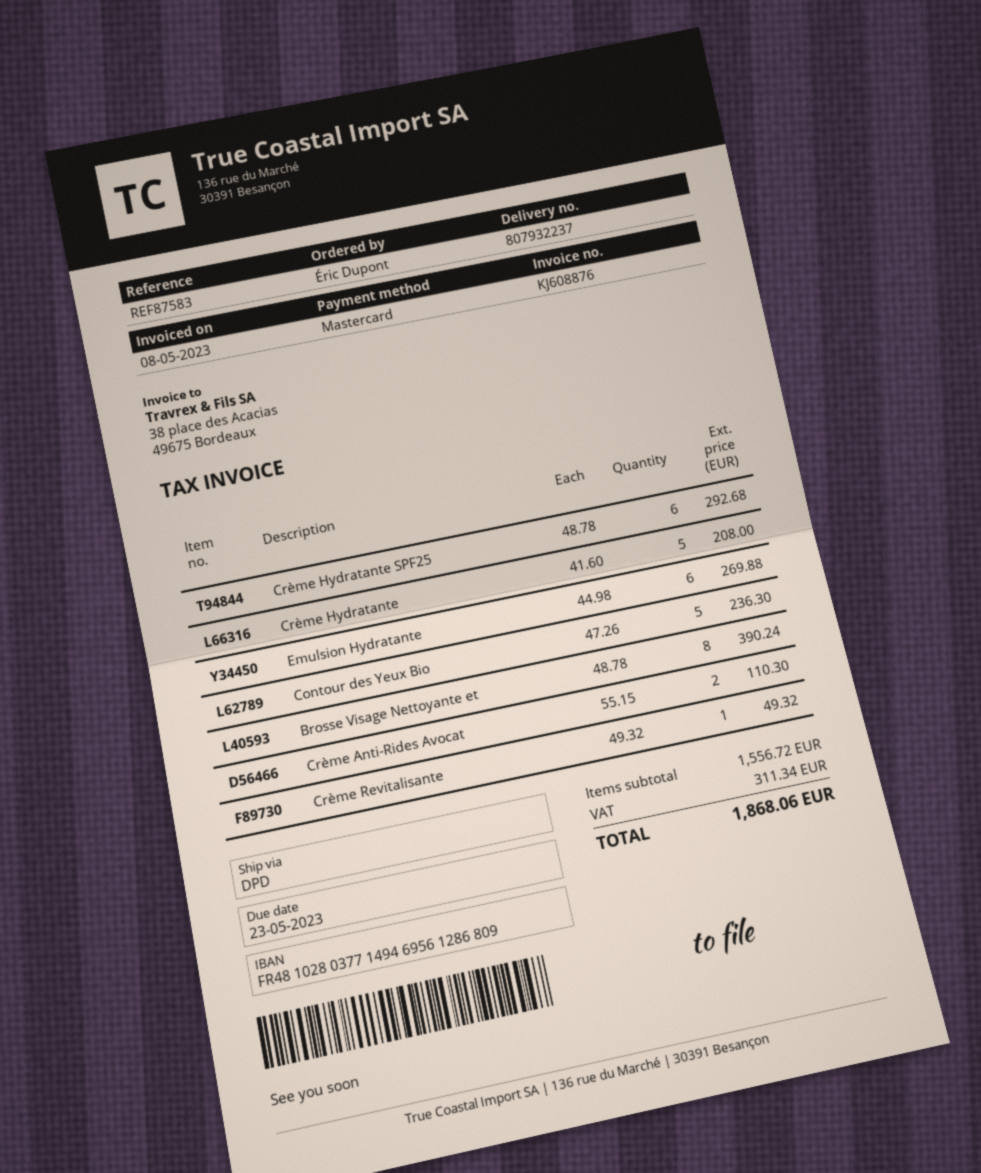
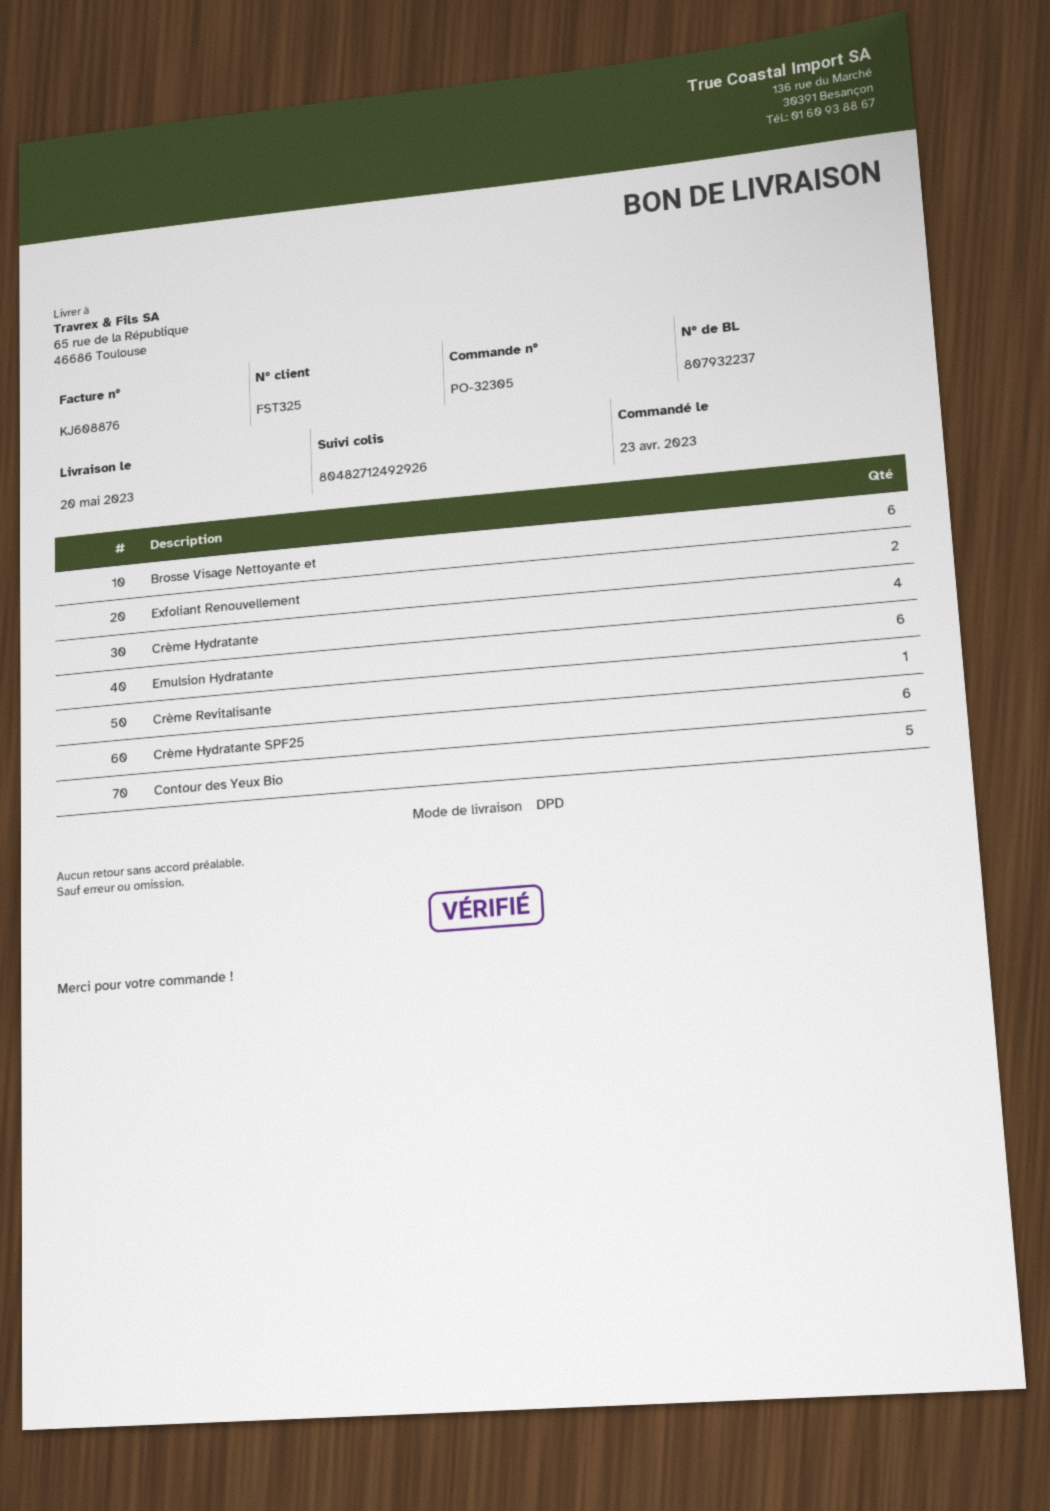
Crème Hydratante: 5 -> 4
Brosse Visage Nettoyante et: 8 -> 6
Crème Anti-Rides Avocat: 2 -> none
Exfoliant Renouvellement: none -> 2

